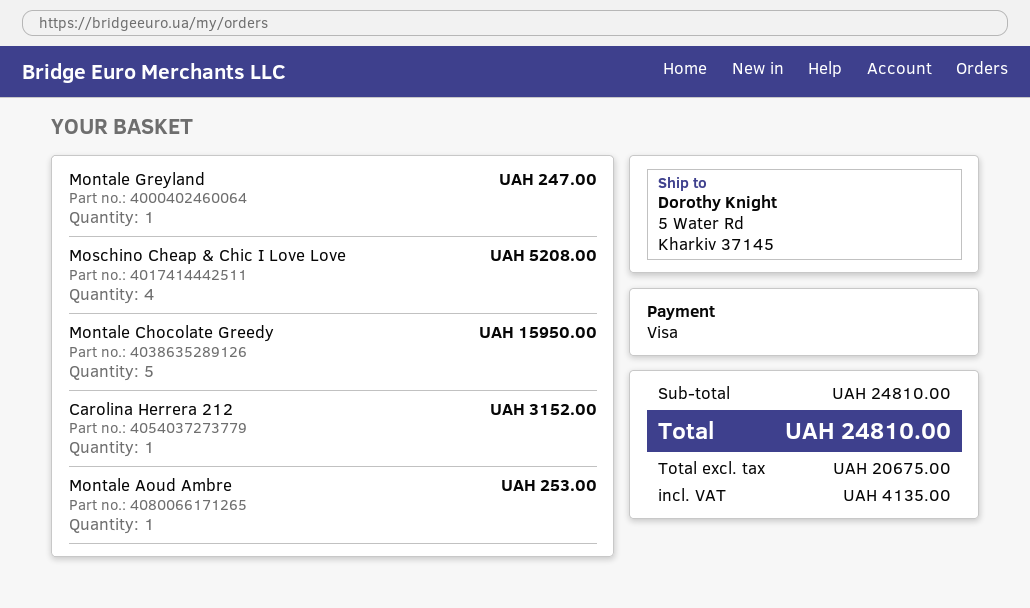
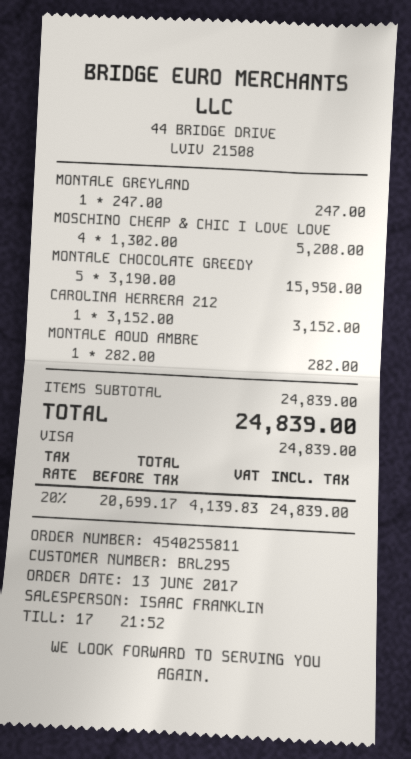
Montale Aoud Ambre: 1 for 253.00 -> 1 for 282.00
subtotal: 24810.00 -> 24839.00
net: 20675.00 -> 20699.17
tax: 4135.00 -> 4139.83
total: 24810.00 -> 24839.00

